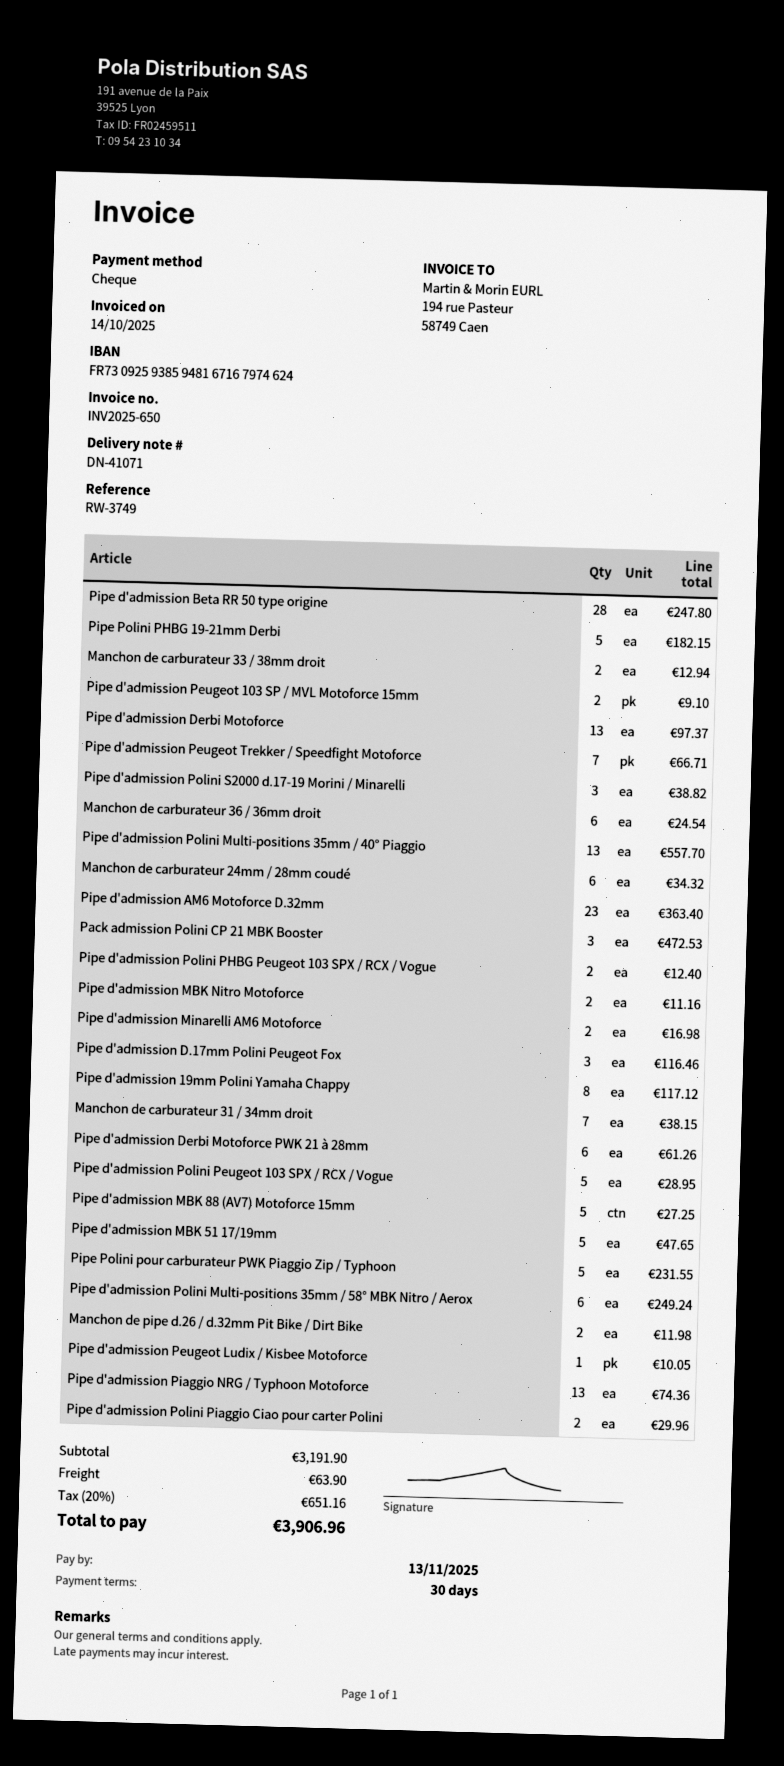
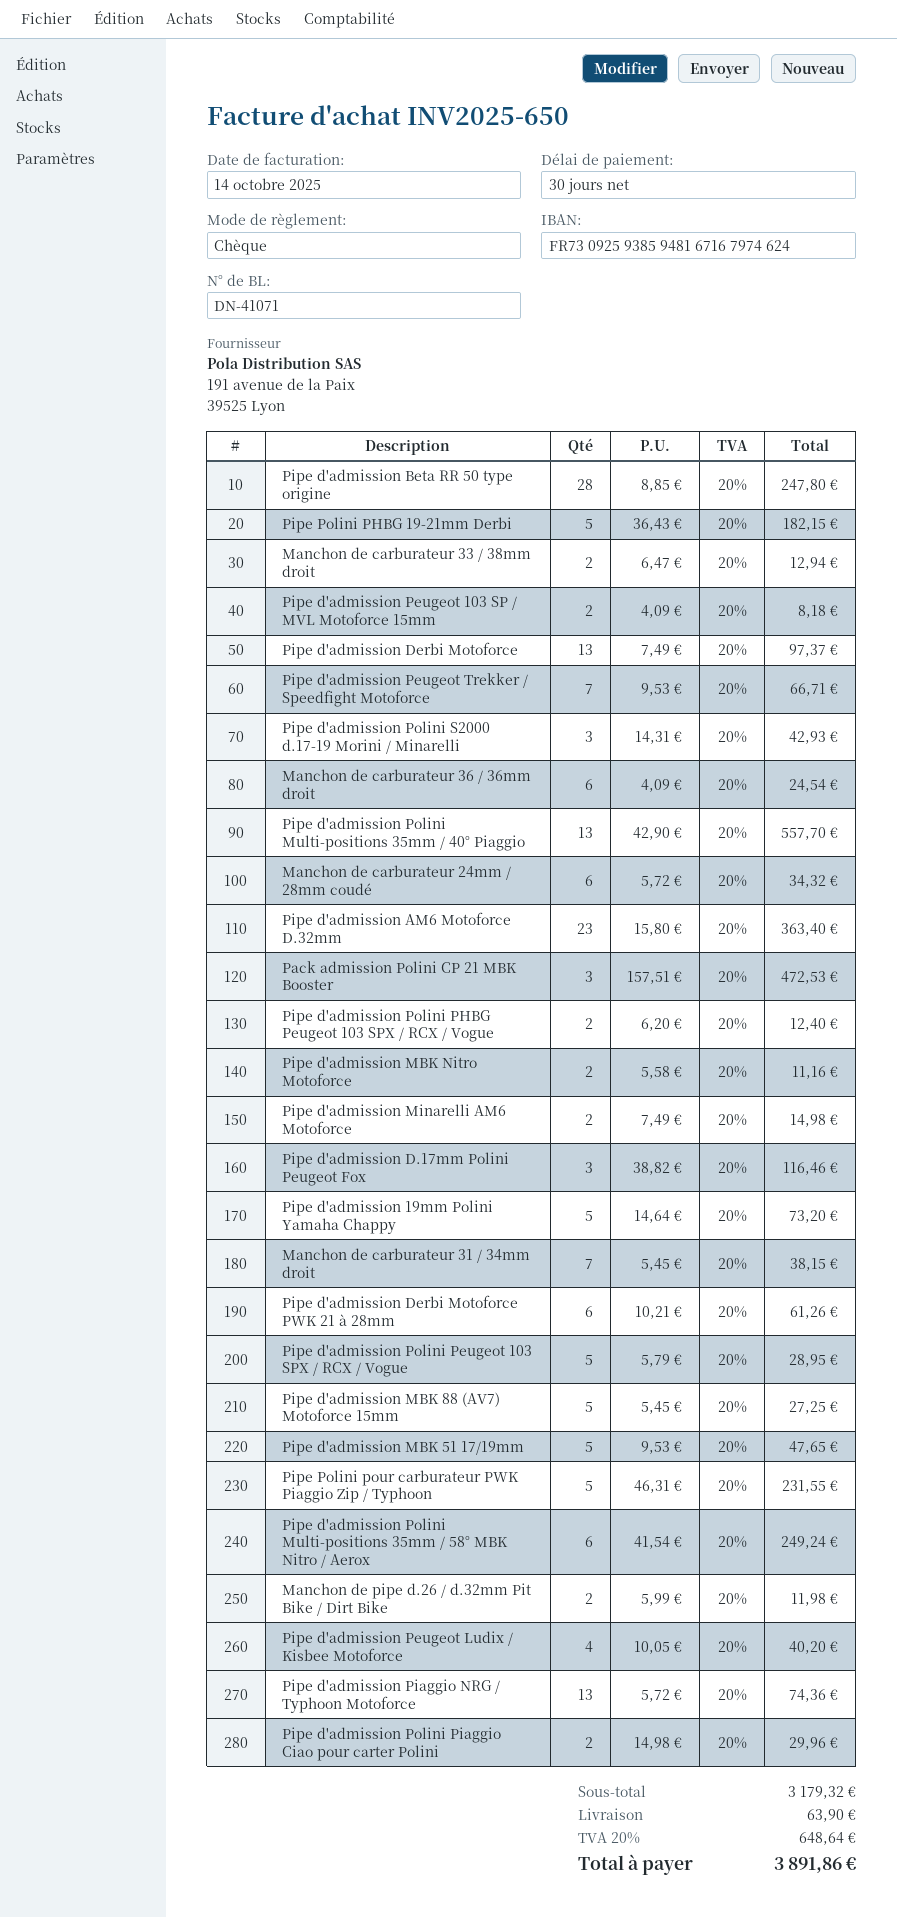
Pipe d'admission Peugeot 103 SP / MVL Motoforce 15mm: 2 for 9.10 -> 2 for 8.18
Pipe d'admission Polini S2000 d.17-19 Morini / Minarelli: 3 for 38.82 -> 3 for 42.93
Pipe d'admission Minarelli AM6 Motoforce: 2 for 16.98 -> 2 for 14.98
Pipe d'admission 19mm Polini Yamaha Chappy: 8 for 117.12 -> 5 for 73.20
Pipe d'admission Peugeot Ludix / Kisbee Motoforce: 1 for 10.05 -> 4 for 40.20
subtotal: 3191.90 -> 3179.32
tax: 20% = 651.16 -> 20% = 648.64
total: 3906.96 -> 3891.86

